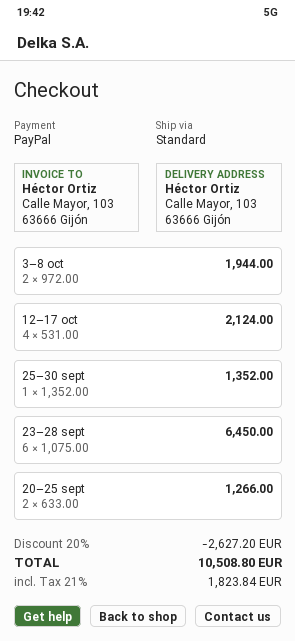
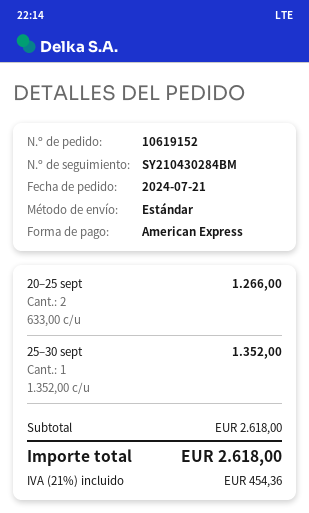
payment method: PayPal -> American Express
3–8 oct: 2 x 972.00 = 1944.00 -> none
12–17 oct: 4 x 531.00 = 2124.00 -> none
23–28 sept: 6 x 1075.00 = 6450.00 -> none
discount: 20% = 2627.20 -> none
tax: 21% = 1823.84 -> 21% = 454.36
total: 10508.80 -> 2618.00

